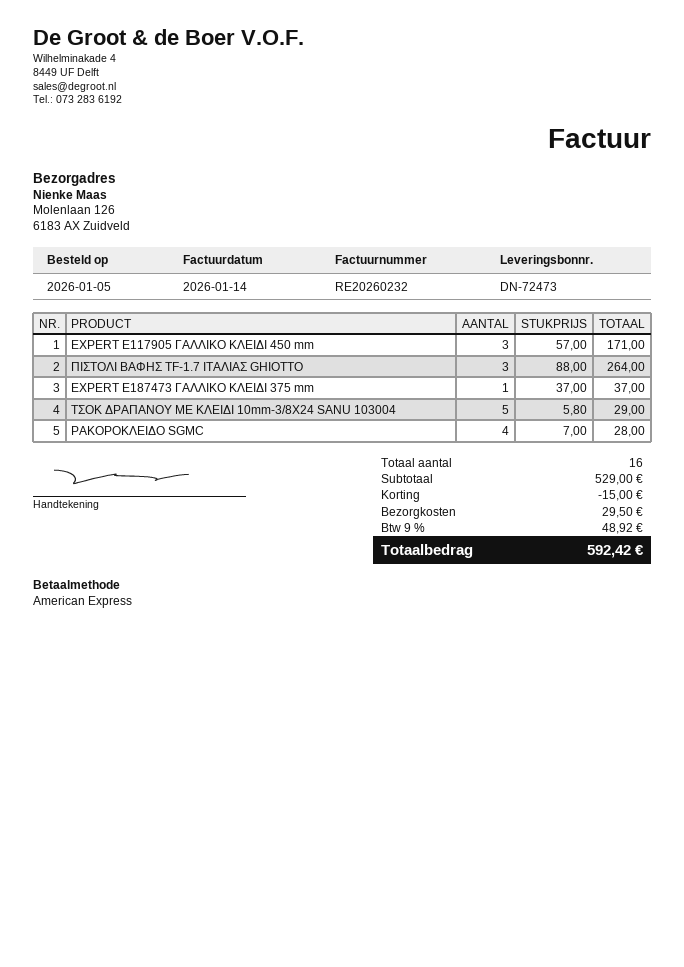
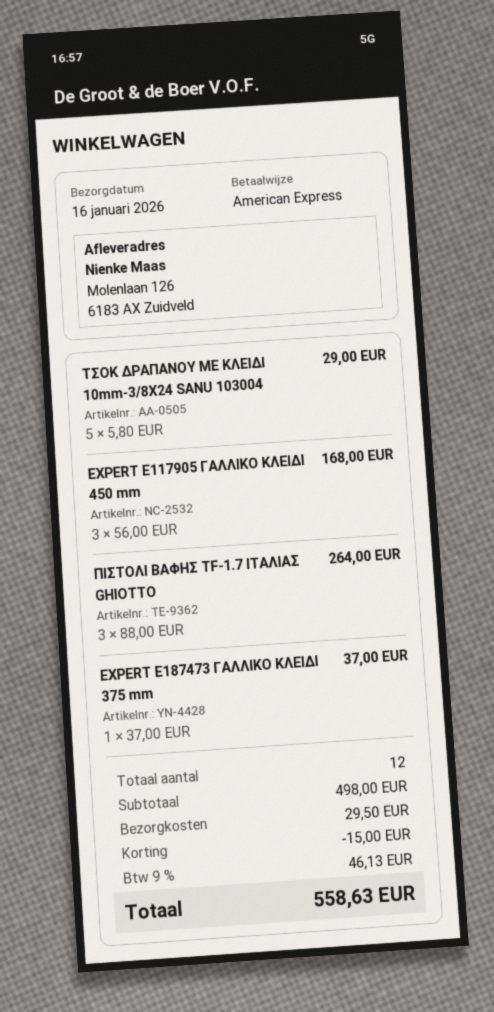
EXPERT E117905 ΓΑΛΛΙΚΟ ΚΛΕΙΔΙ 450 mm: 3 x 57.00 = 171.00 -> 3 x 56.00 = 168.00
ΡΑΚΟΡΟΚΛΕΙΔΟ SGMC: 4 x 7.00 = 28.00 -> none
total quantity: 16 -> 12
subtotal: 529.00 -> 498.00
tax: 9% = 48.92 -> 9% = 46.13
total: 592.42 -> 558.63

